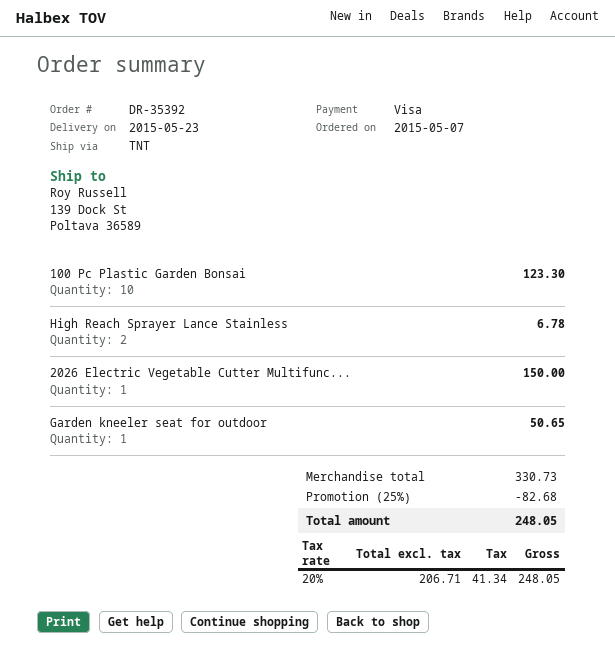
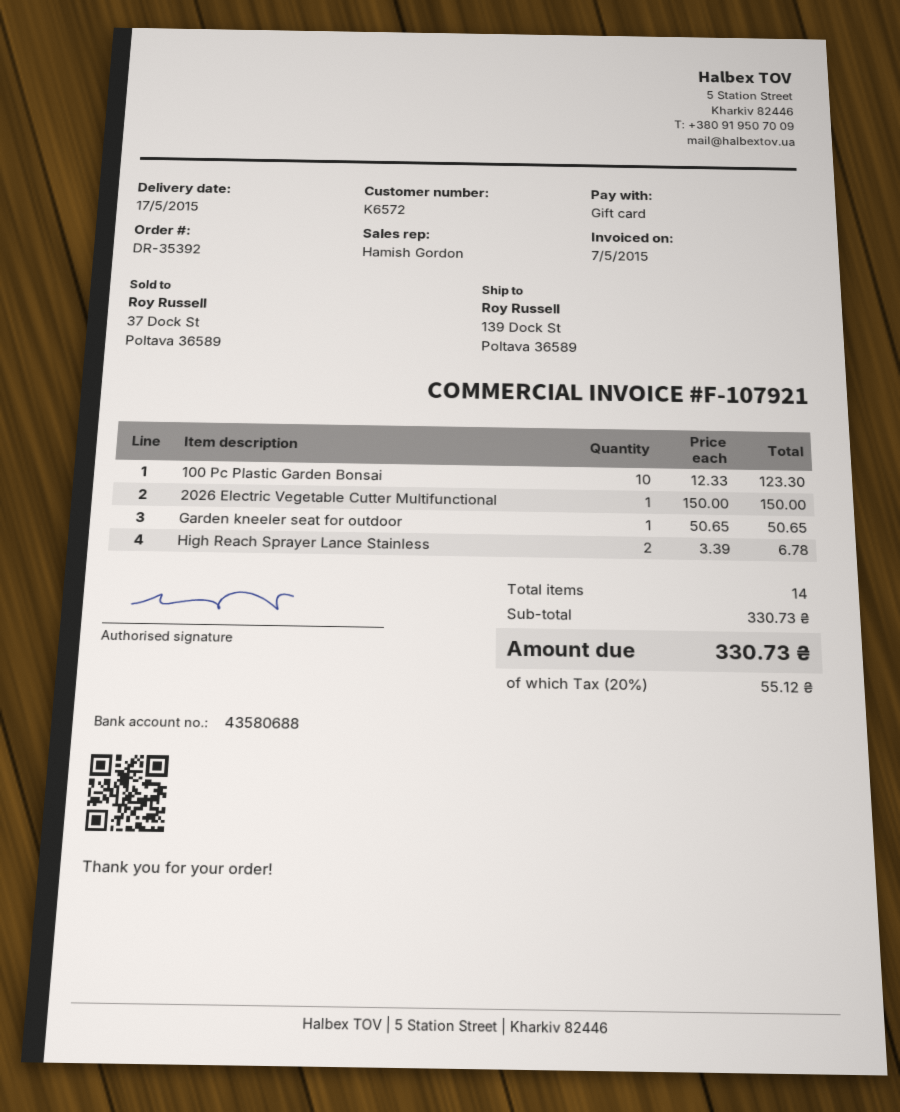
delivery date: 2015-05-23 -> 2015-05-17
payment method: Visa -> gift card
discount: 25% = 82.68 -> none
tax: 20% = 41.34 -> 20% = 55.12
total: 248.05 -> 330.73

